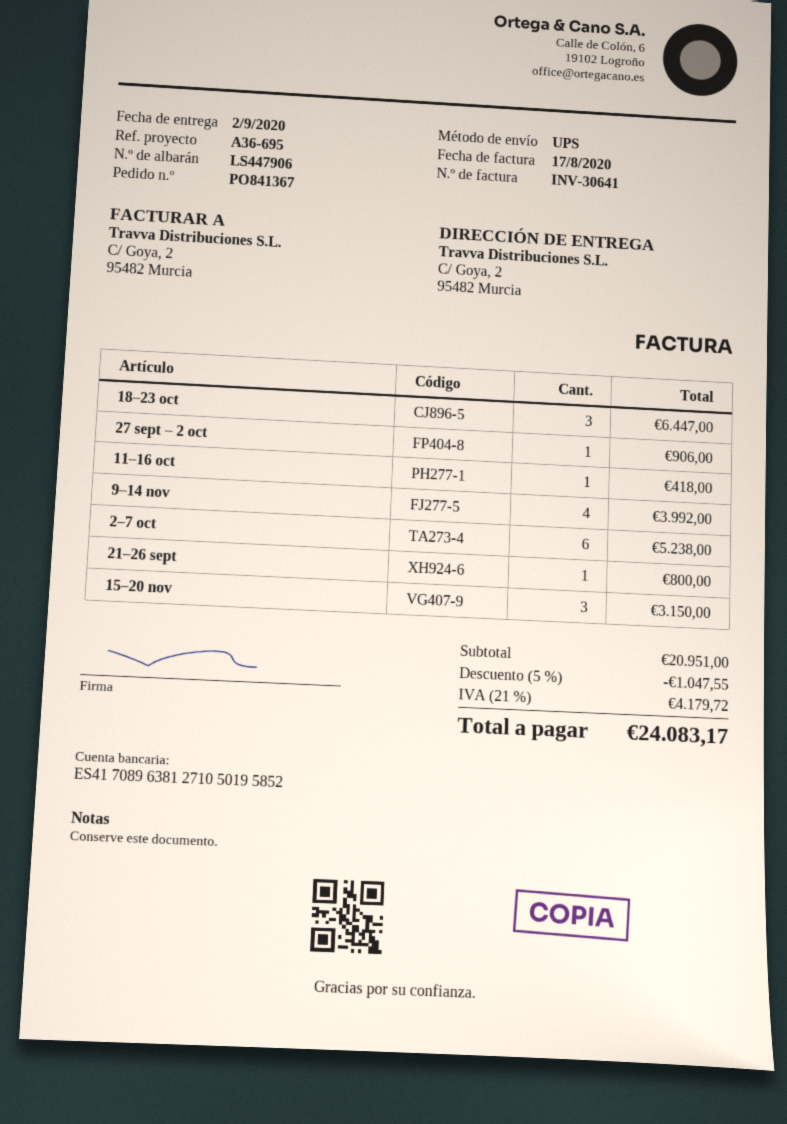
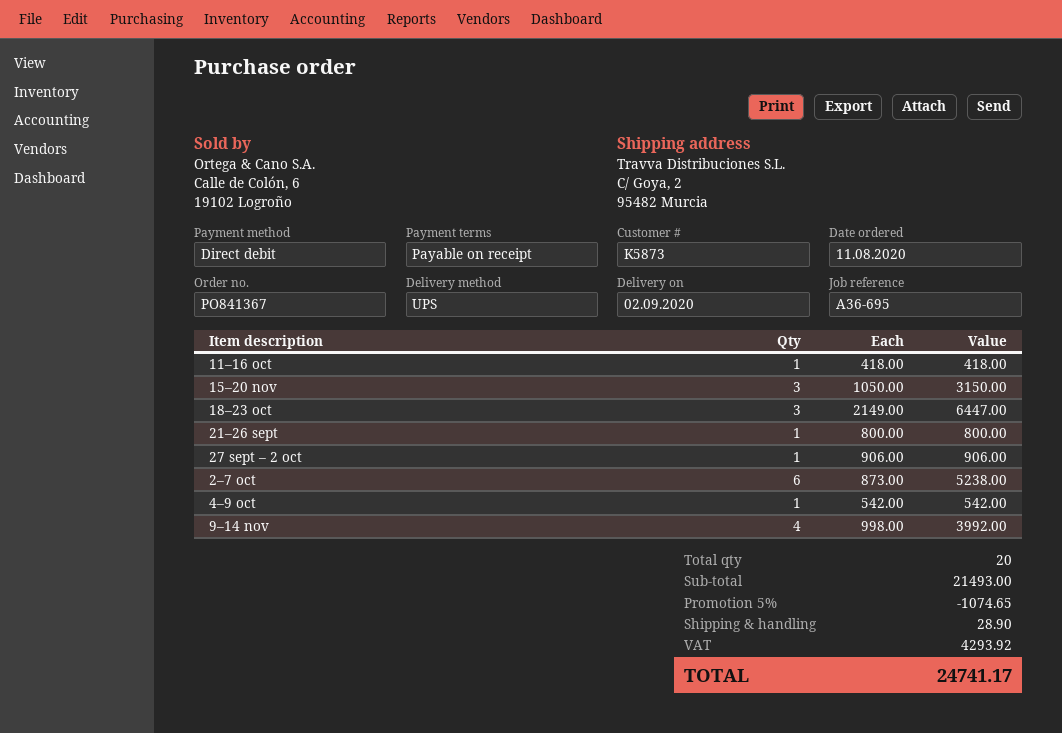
4–9 oct: none -> 1 for 542.00
subtotal: 20951.00 -> 21493.00
discount: 5% = 1047.55 -> 5% = 1074.65
shipping: none -> 28.90
tax: 4179.72 -> 4293.92
total: 24083.17 -> 24741.17

